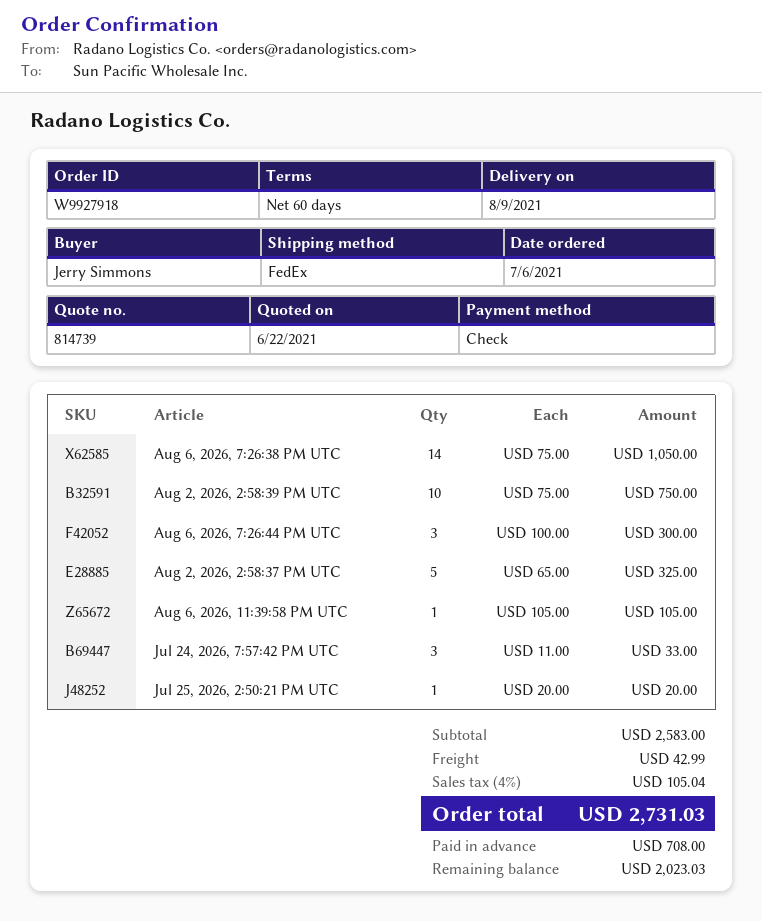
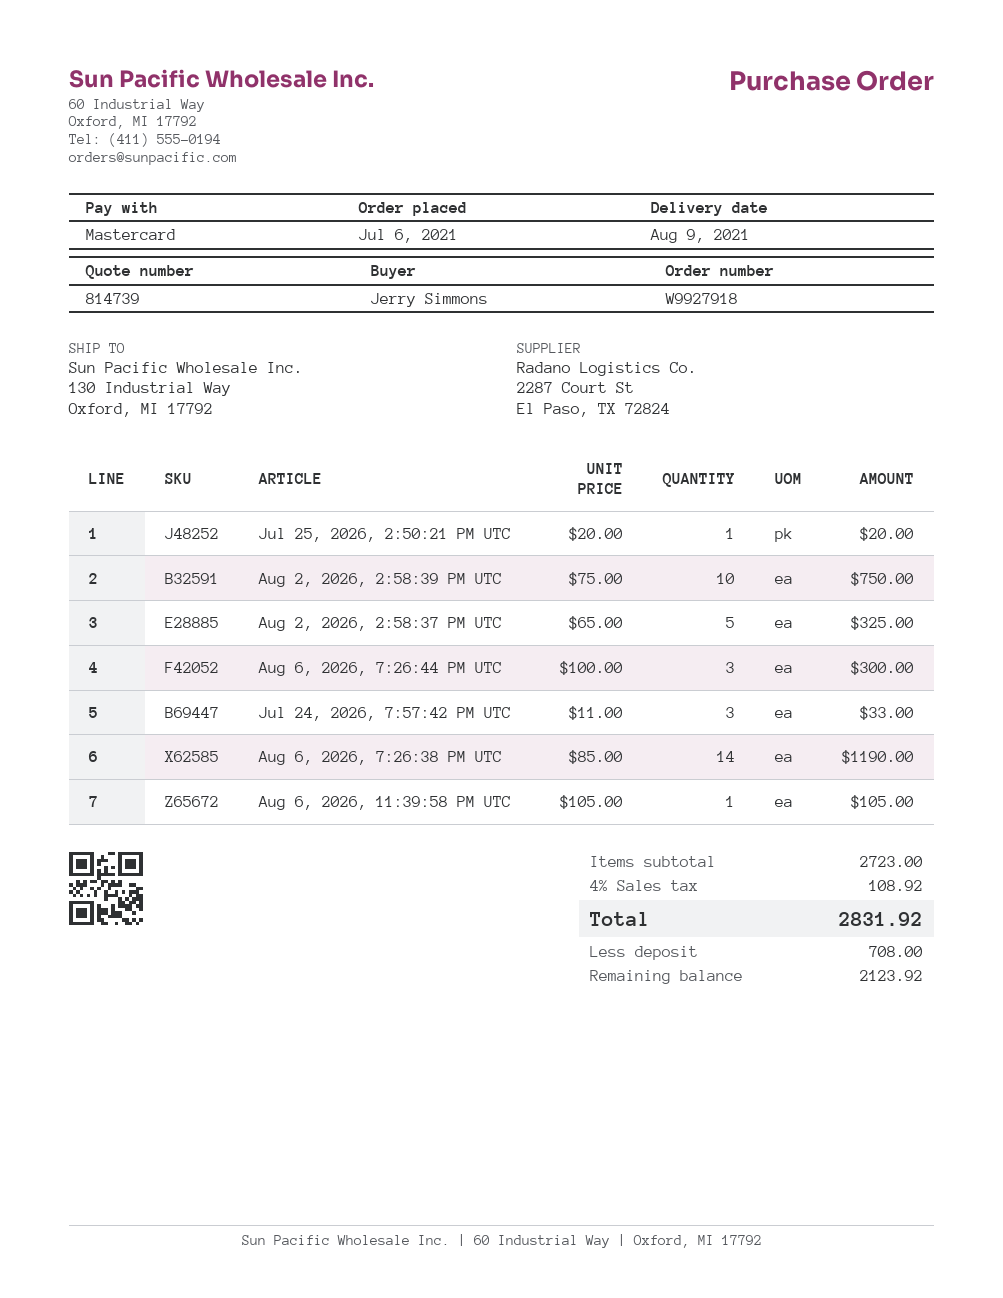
payment method: cheque -> Mastercard
Aug 6, 2026, 7:26:38 PM UTC: 14 x 75.00 = 1050.00 -> 14 x 85.00 = 1190.00
subtotal: 2583.00 -> 2723.00
shipping: 42.99 -> none
tax: 4% = 105.04 -> 4% = 108.92
total: 2731.03 -> 2831.92
balance: 2023.03 -> 2123.92

